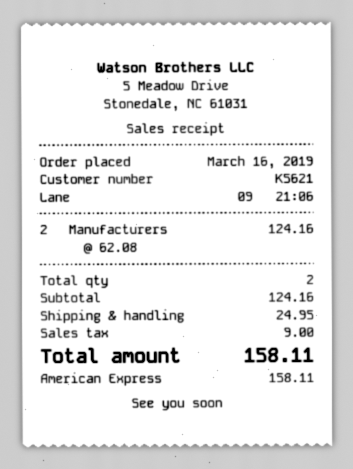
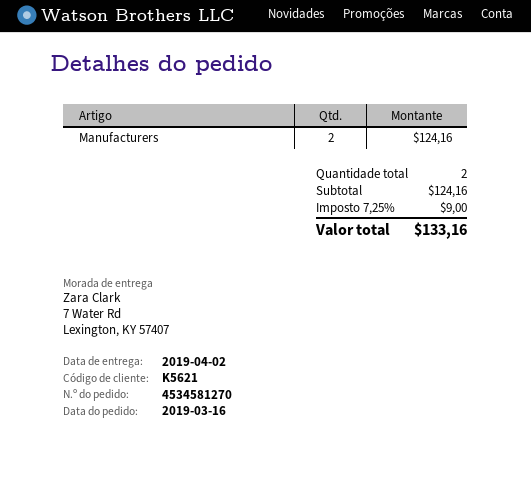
shipping: 24.95 -> none
total: 158.11 -> 133.16

